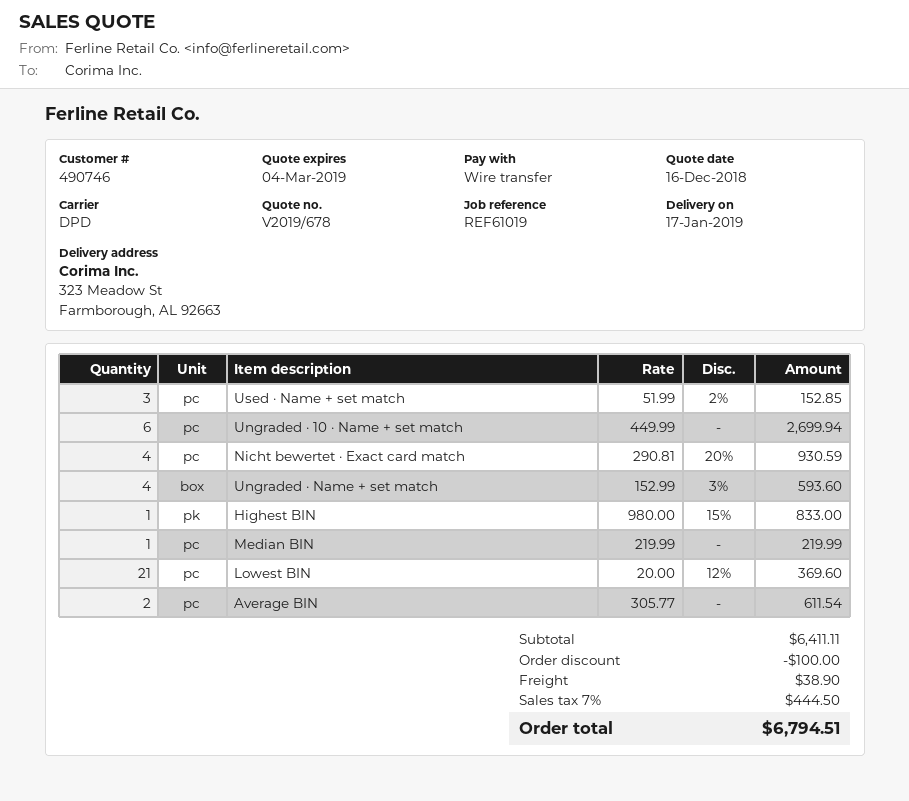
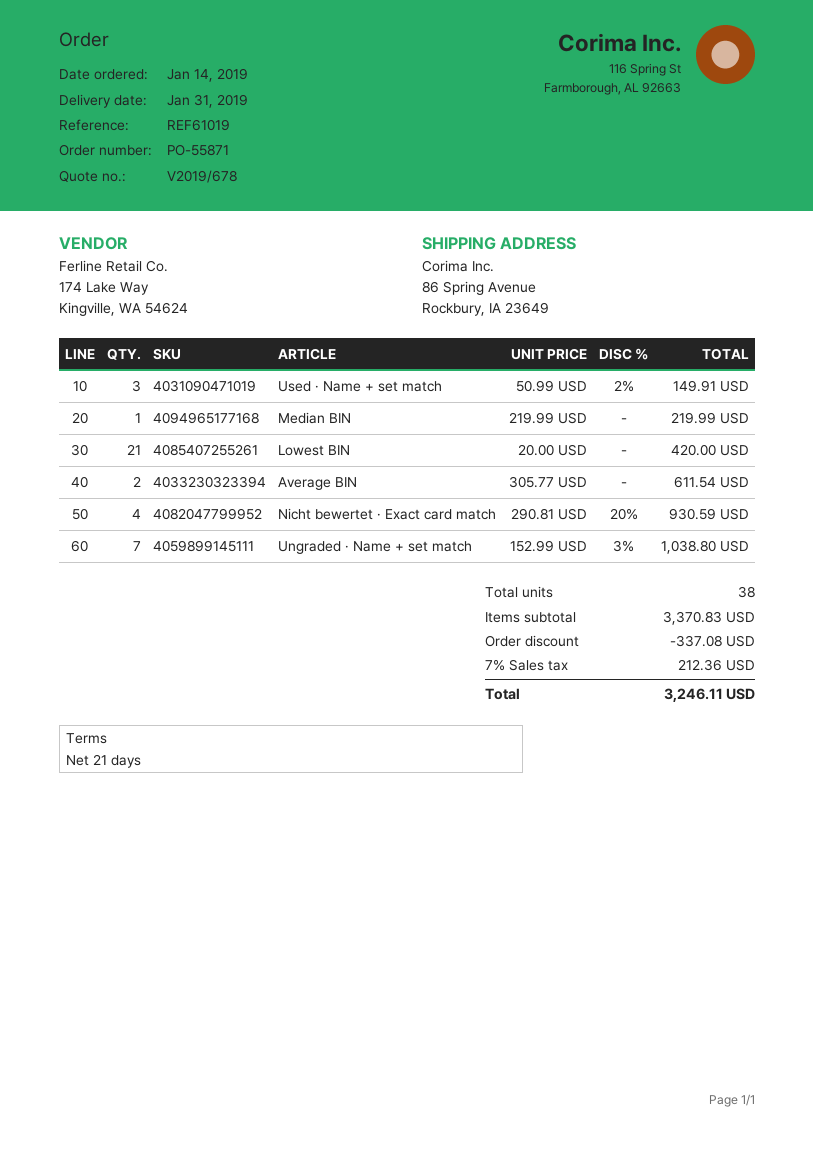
delivery date: 2019-01-17 -> 2019-01-31
ship to: 323 Meadow St, Farmborough, AL 92663 -> 86 Spring Avenue, Rockbury, IA 23649
Used · Name + set match: 3 x 51.99 - 2% = 152.85 -> 3 x 50.99 - 2% = 149.91
Ungraded · 10 · Name + set match: 6 x 449.99 = 2699.94 -> none
Ungraded · Name + set match: 4 x 152.99 - 3% = 593.60 -> 7 x 152.99 - 3% = 1038.80
Highest BIN: 1 x 980.00 - 15% = 833.00 -> none
Lowest BIN: 21 x 20.00 - 12% = 369.60 -> 21 x 20.00 = 420.00
subtotal: 6411.11 -> 3370.83
discount: 100.00 -> 337.08
shipping: 38.90 -> none
tax: 7% = 444.50 -> 7% = 212.36
total: 6794.51 -> 3246.11

